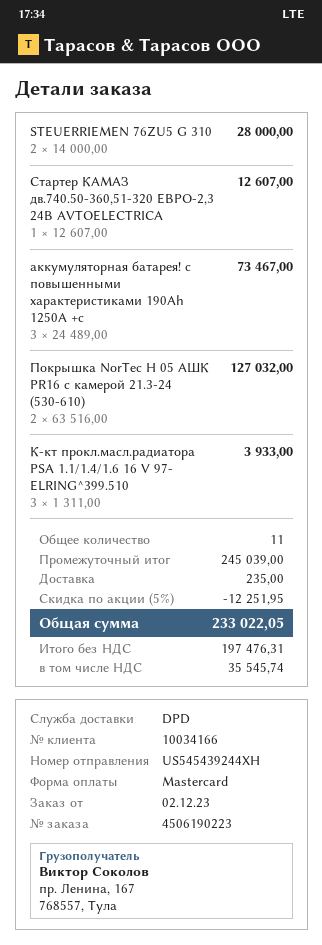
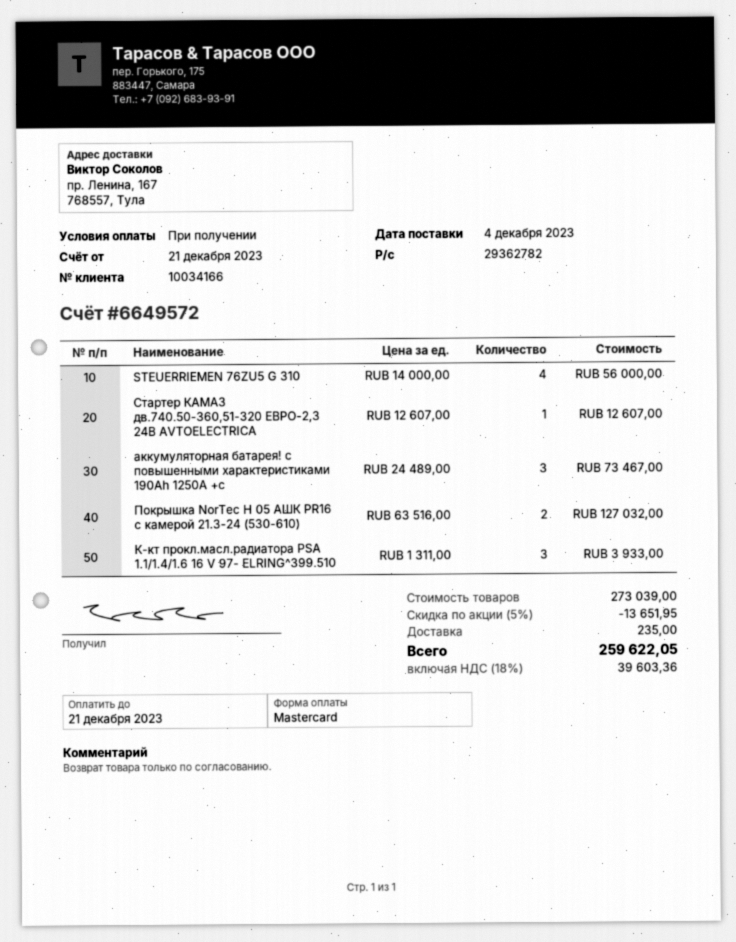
STEUERRIEMEN 76ZU5 G 310: 2 x 14000.00 = 28000.00 -> 4 x 14000.00 = 56000.00
subtotal: 245039.00 -> 273039.00
discount: 5% = 12251.95 -> 5% = 13651.95
tax: 35545.74 -> 39603.36
total: 233022.05 -> 259622.05

